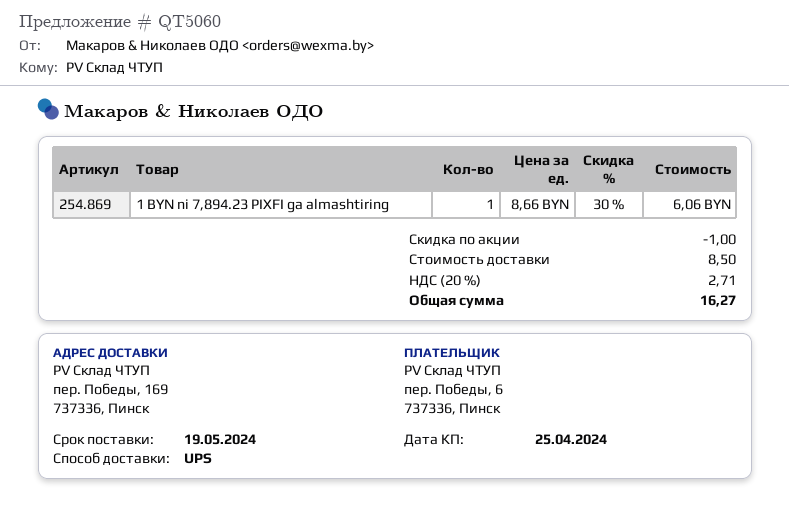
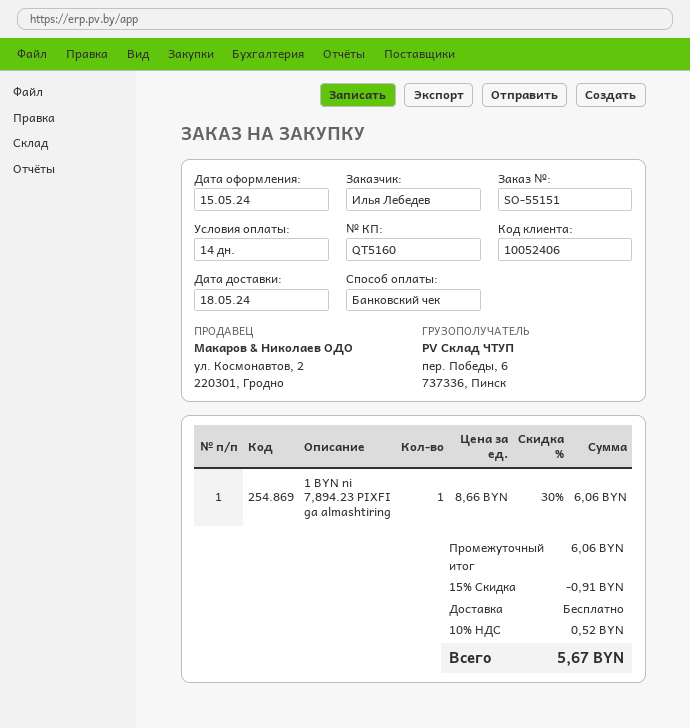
quote number: QT5060 -> QT5160
delivery date: 2024-05-19 -> 2024-05-18
ship to: пер. Победы, 169, 737336, Пинск -> пер. Победы, 6, 737336, Пинск
discount: 1.00 -> 0.91
shipping: 8.50 -> 0.00
tax: 20% = 2.71 -> 10% = 0.52
total: 16.27 -> 5.67

